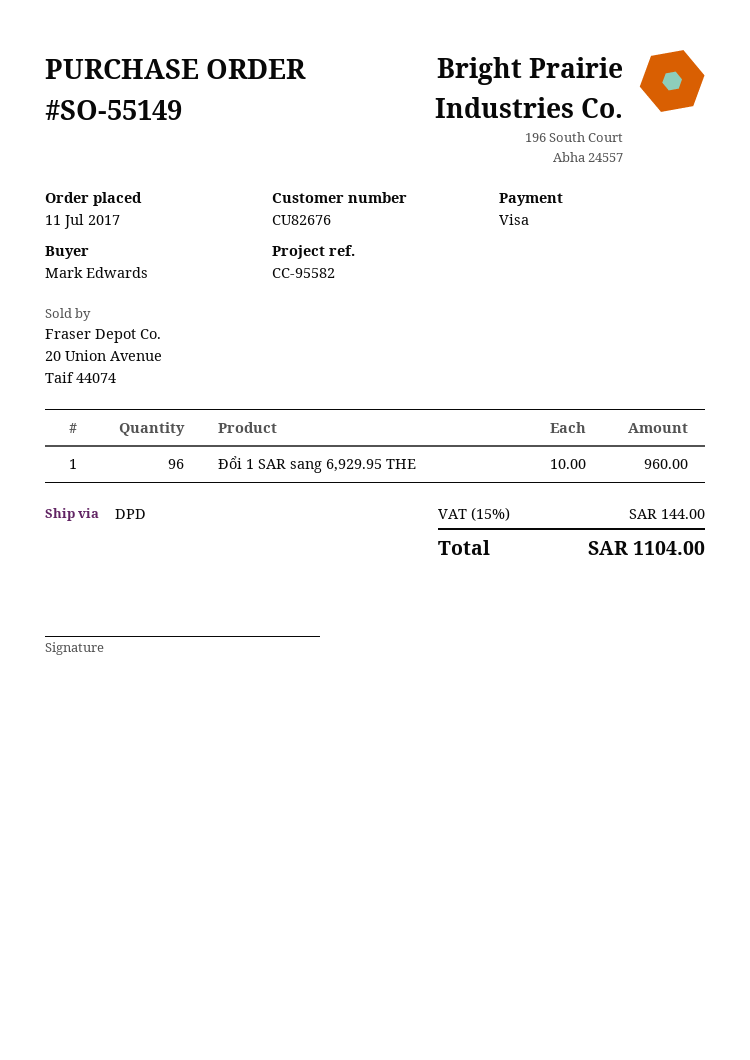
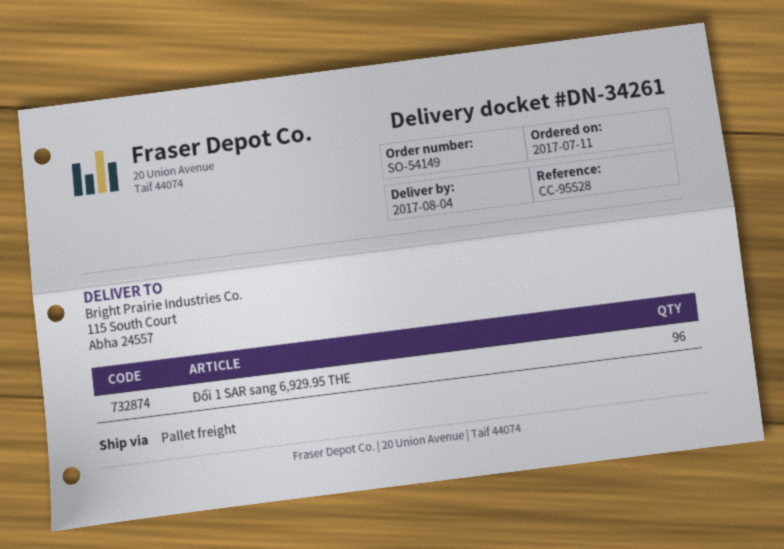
order number: SO-55149 -> SO-54149
reference: CC-95582 -> CC-95528
shipping method: DPD -> pallet freight

